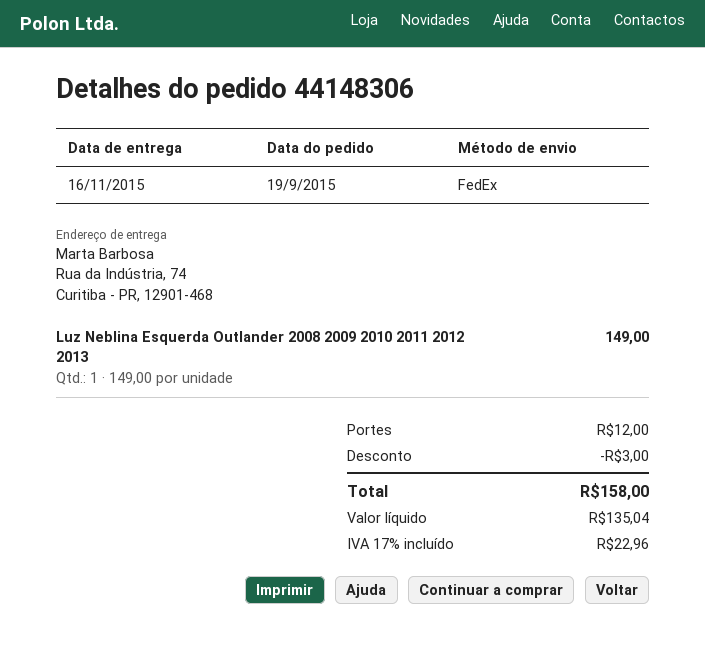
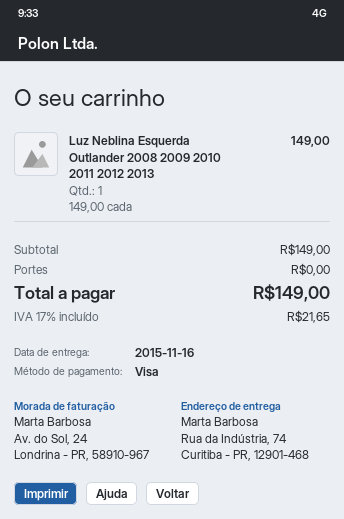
discount: 3.00 -> none
shipping: 12.00 -> 0.00
tax: 17% = 22.96 -> 17% = 21.65
total: 158.00 -> 149.00

